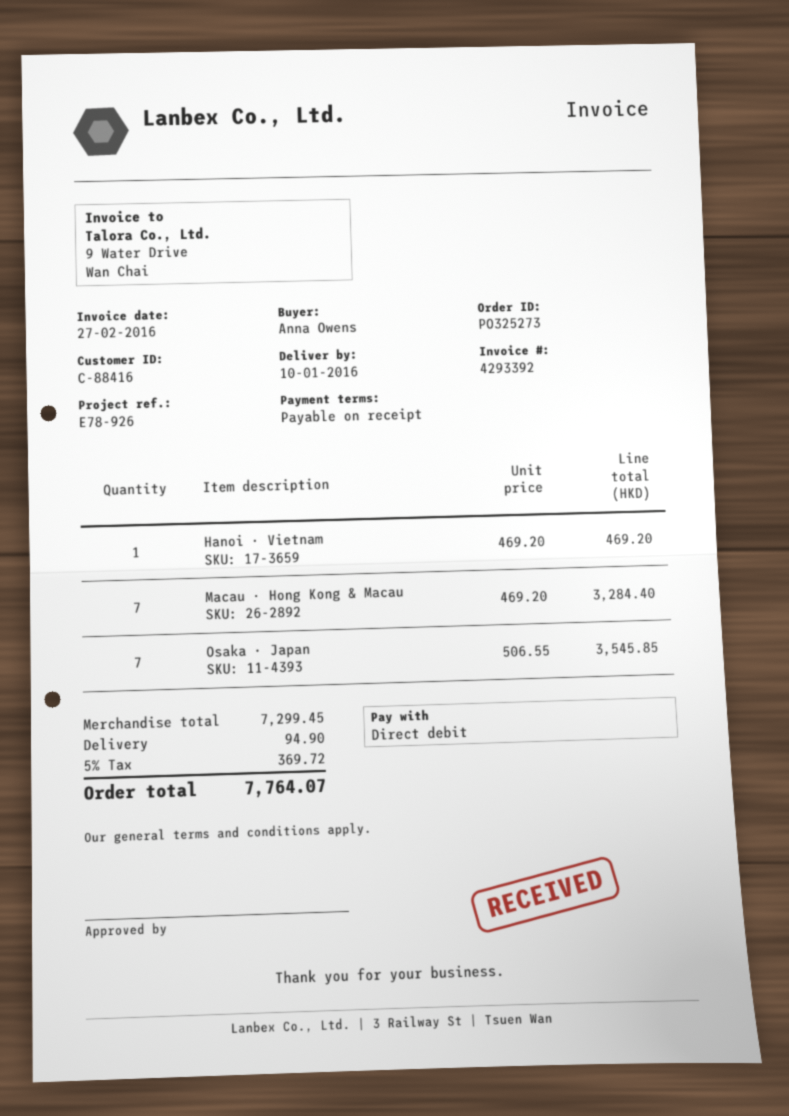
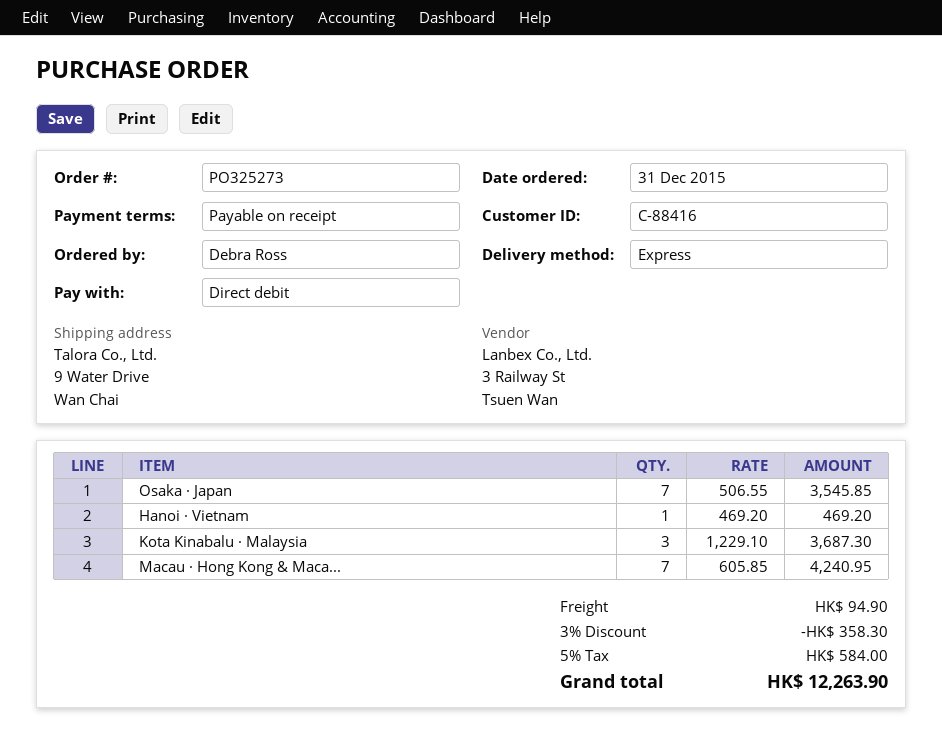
ordered by: Anna Owens -> Debra Ross
Macau · Hong Kong & Macau: 7 x 469.20 = 3284.40 -> 7 x 605.85 = 4240.95
Kota Kinabalu · Malaysia: none -> 3 x 1229.10 = 3687.30
discount: none -> 3% = 358.30
tax: 5% = 369.72 -> 5% = 584.00
total: 7764.07 -> 12263.90

